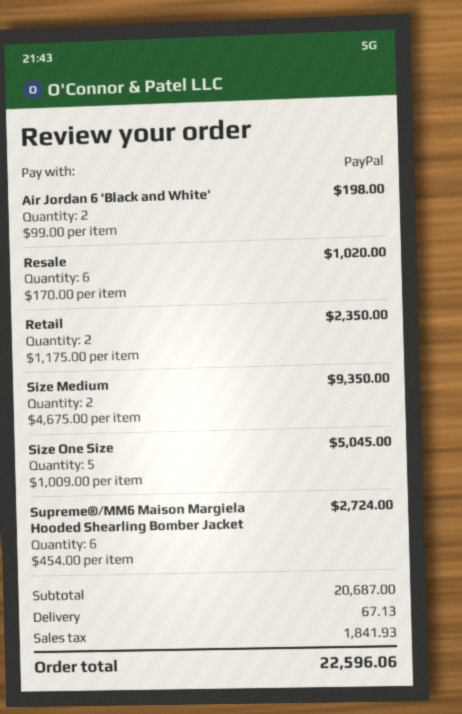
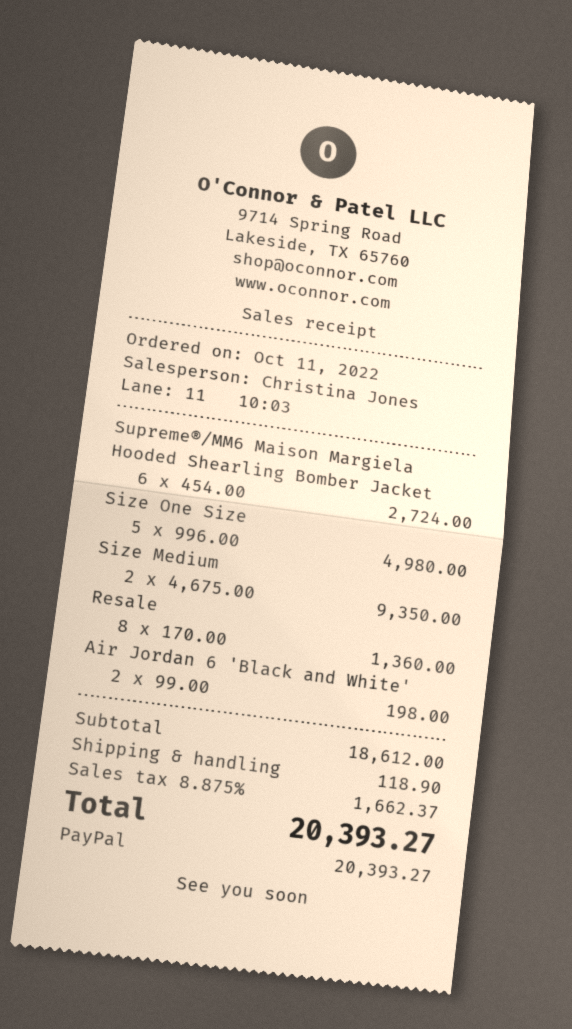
Resale: 6 x 170.00 = 1020.00 -> 8 x 170.00 = 1360.00
Retail: 2 x 1175.00 = 2350.00 -> none
Size One Size: 5 x 1009.00 = 5045.00 -> 5 x 996.00 = 4980.00
subtotal: 20687.00 -> 18612.00
shipping: 67.13 -> 118.90
tax: 1841.93 -> 1662.37
total: 22596.06 -> 20393.27

